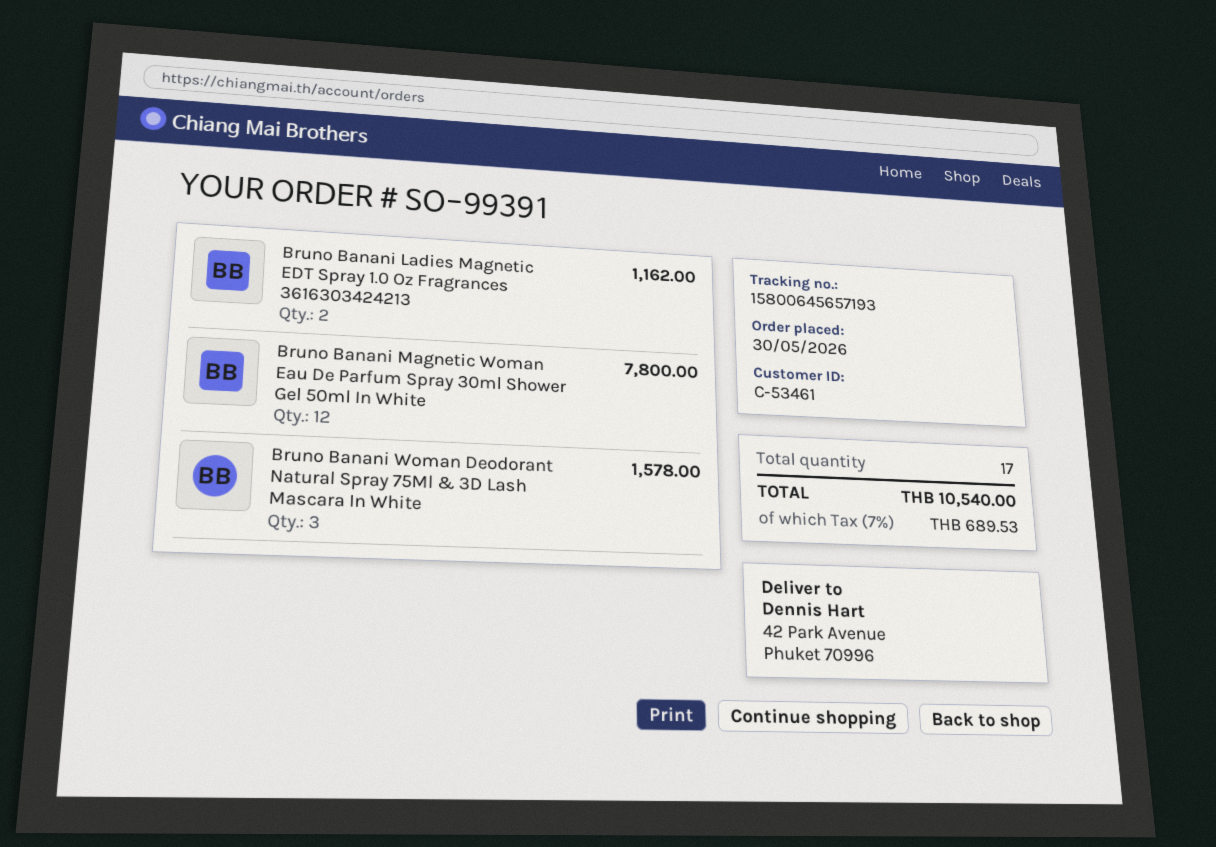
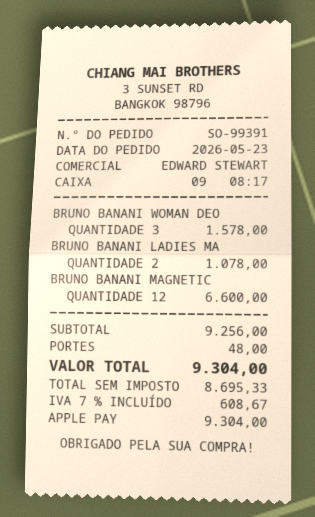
order date: 2026-05-30 -> 2026-05-23
Bruno Banani Ladies Magnetic EDT Spray 1.0 Oz Fragrances 3616303424213: 2 for 1162.00 -> 2 for 1078.00
Bruno Banani Magnetic Woman Eau De Parfum Spray 30ml Shower Gel 50ml In White: 12 for 7800.00 -> 12 for 6600.00
shipping: none -> 48.00
tax: 7% = 689.53 -> 7% = 608.67
total: 10540.00 -> 9304.00

